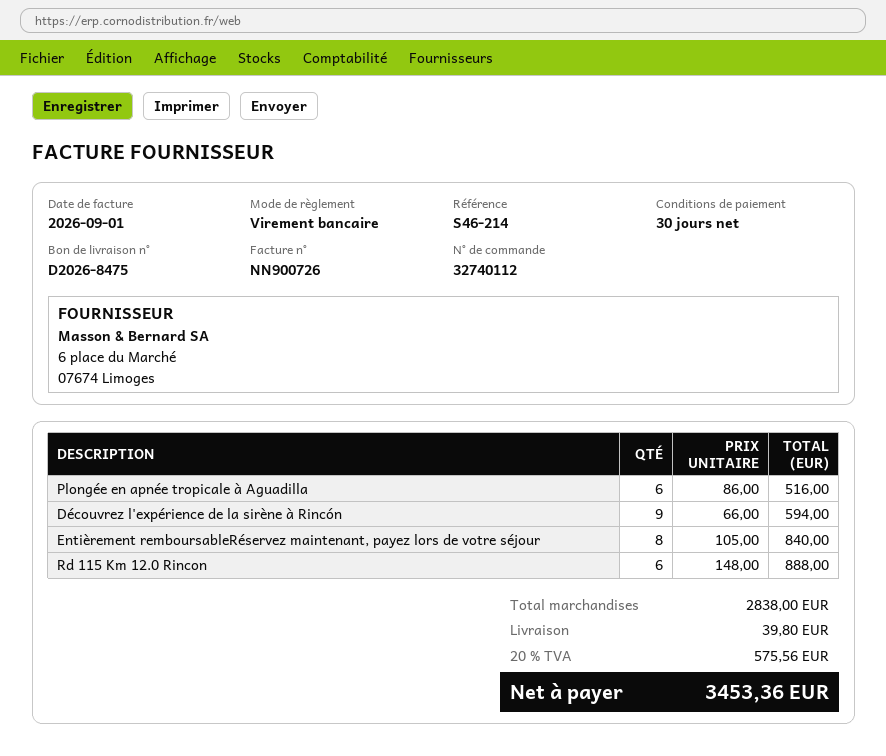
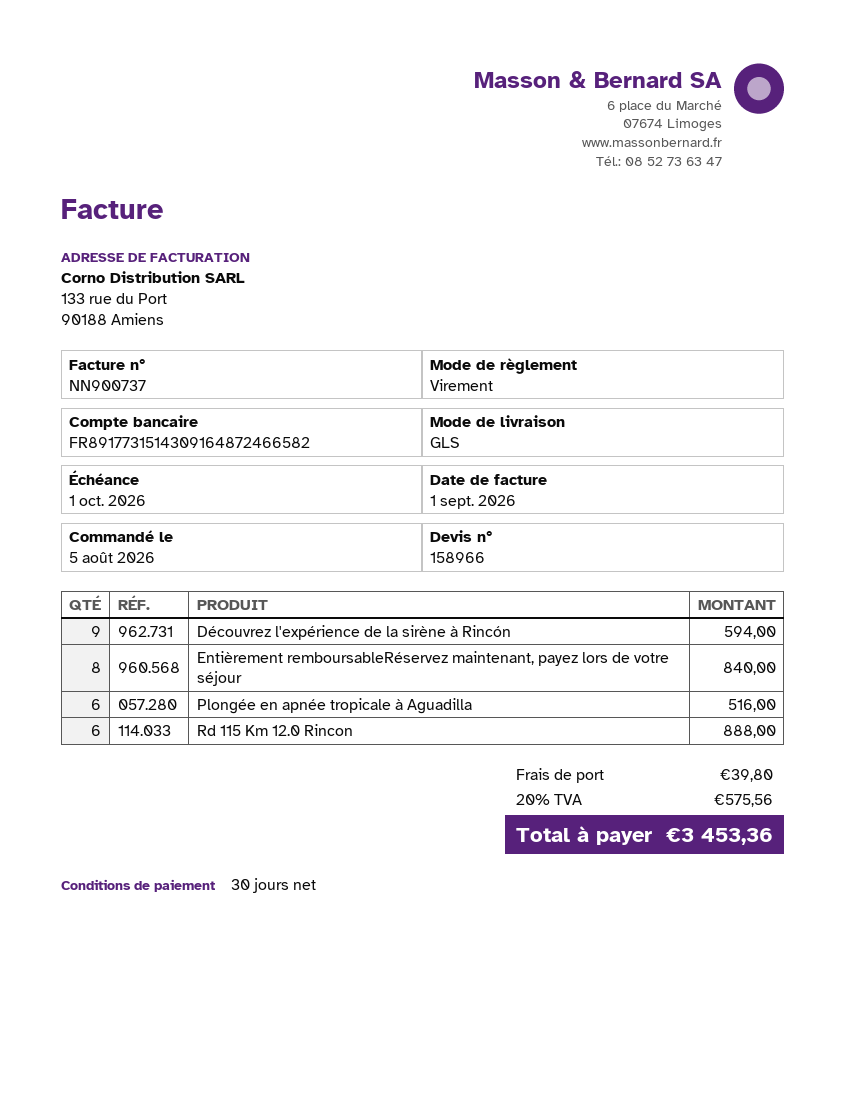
invoice number: NN900726 -> NN900737

